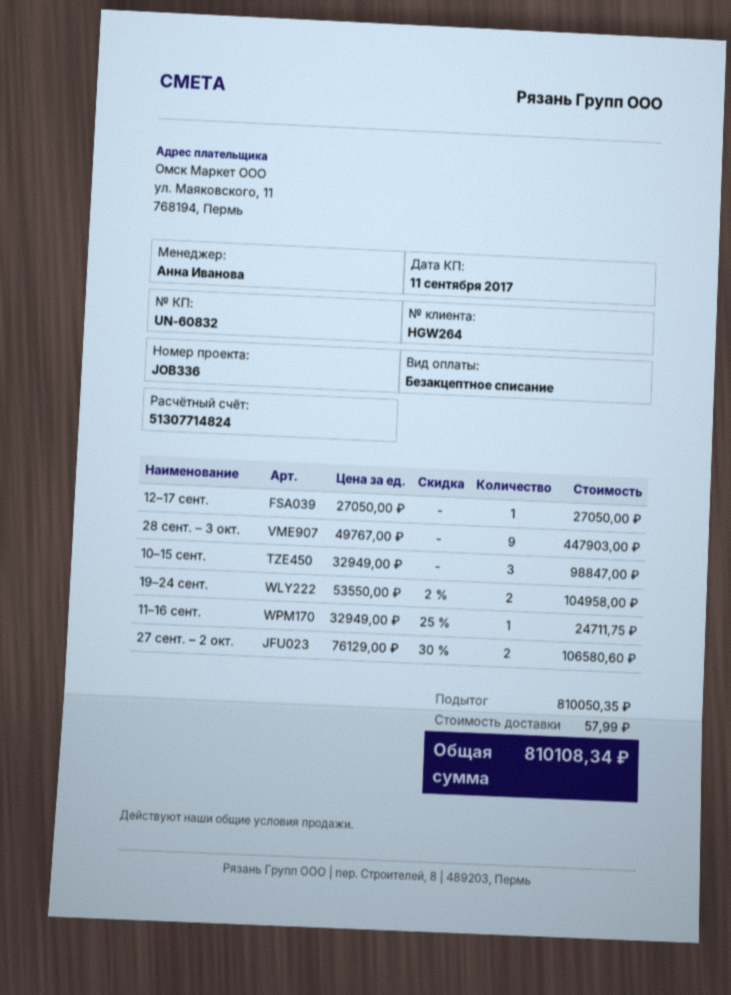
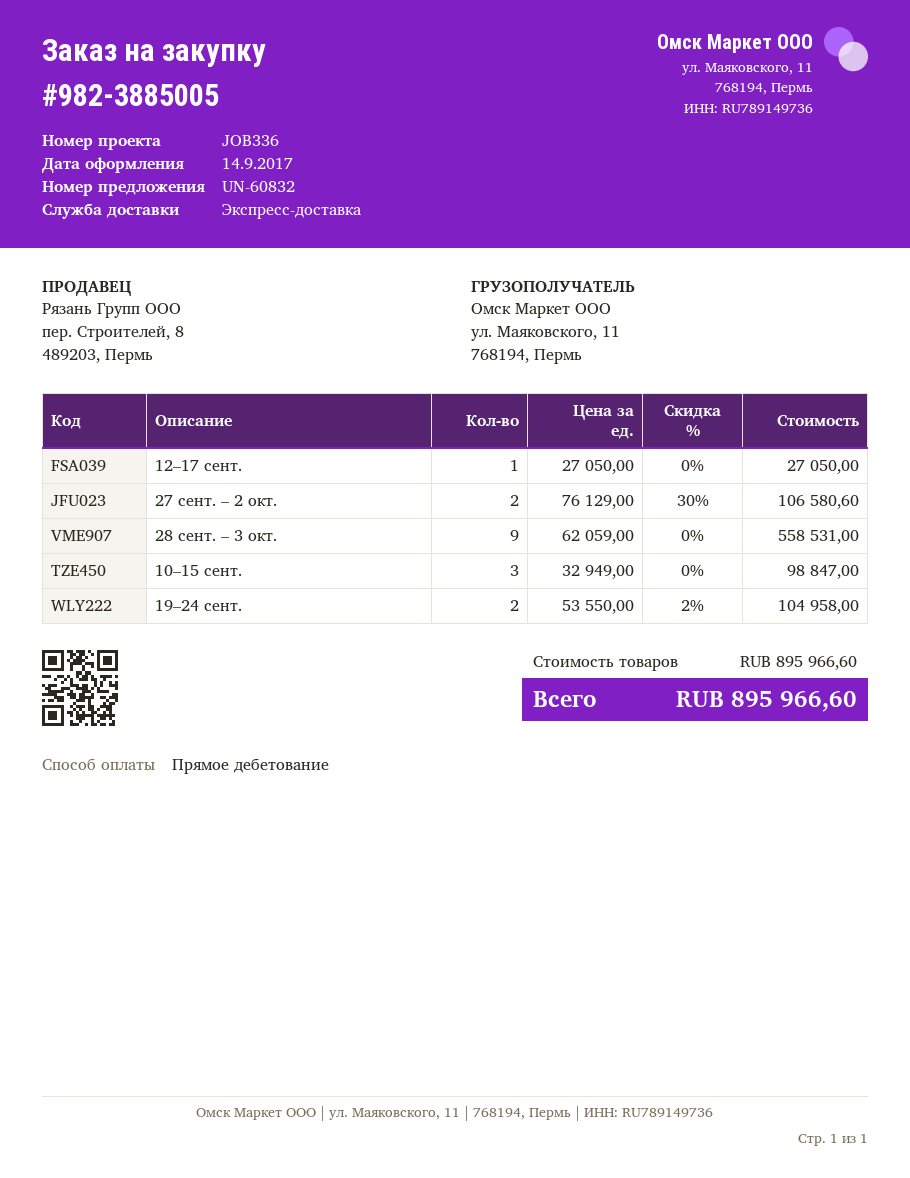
28 сент. – 3 окт.: 9 x 49767.00 = 447903.00 -> 9 x 62059.00 = 558531.00
11–16 сент.: 1 x 32949.00 - 25% = 24711.75 -> none
subtotal: 810050.35 -> 895966.60
shipping: 57.99 -> none
total: 810108.34 -> 895966.60

